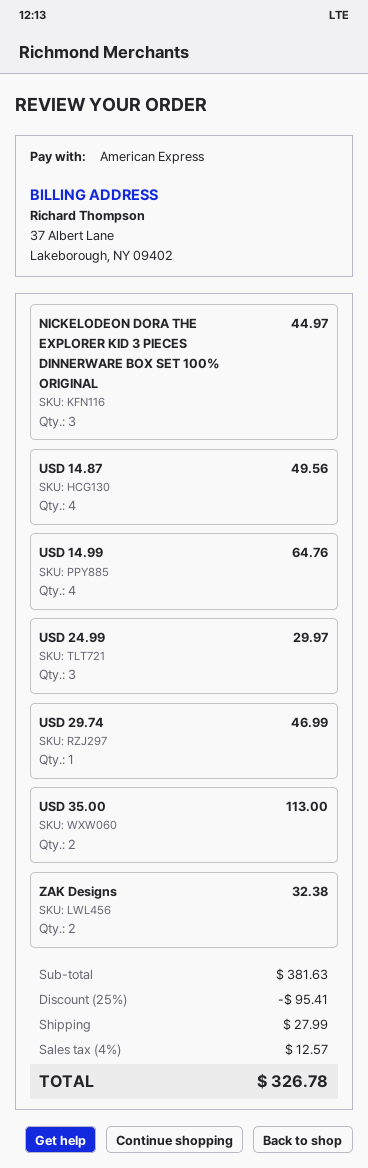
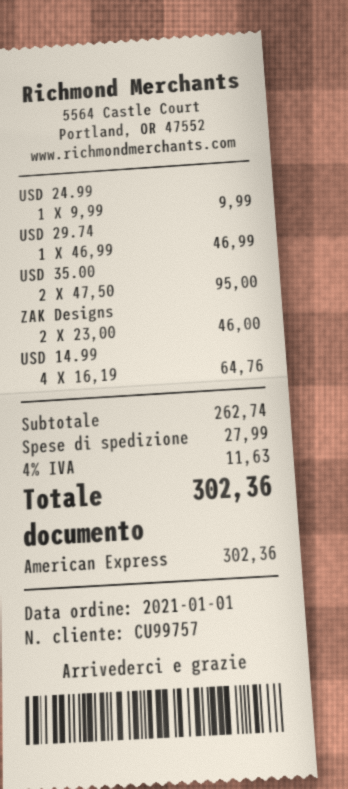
NICKELODEON DORA THE EXPLORER KID 3 PIECES DINNERWARE BOX SET 100% ORIGINAL: 3 for 44.97 -> none
USD 14.87: 4 for 49.56 -> none
USD 24.99: 3 for 29.97 -> 1 for 9.99
USD 35.00: 2 for 113.00 -> 2 for 95.00
ZAK Designs: 2 for 32.38 -> 2 for 46.00
subtotal: 381.63 -> 262.74
discount: 25% = 95.41 -> none
tax: 4% = 12.57 -> 4% = 11.63
total: 326.78 -> 302.36

